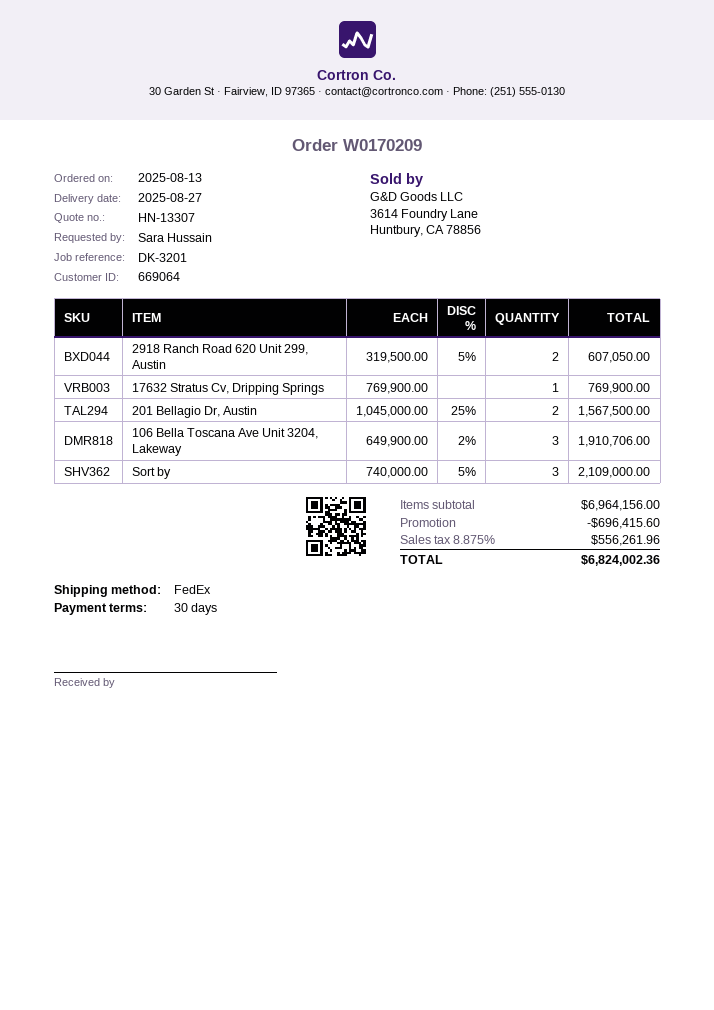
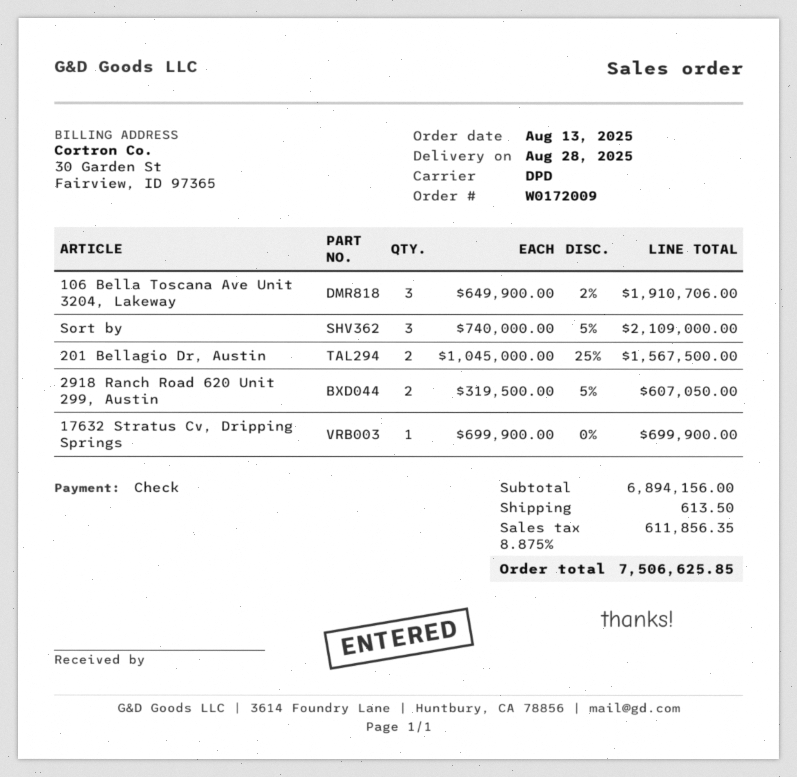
order number: W0170209 -> W0172009
delivery date: 2025-08-27 -> 2025-08-28
shipping method: FedEx -> DPD
17632 Stratus Cv, Dripping Springs: 1 x 769900.00 = 769900.00 -> 1 x 699900.00 = 699900.00
subtotal: 6964156.00 -> 6894156.00
discount: 696415.60 -> none
shipping: none -> 613.50
tax: 8.875% = 556261.96 -> 8.875% = 611856.35
total: 6824002.36 -> 7506625.85

